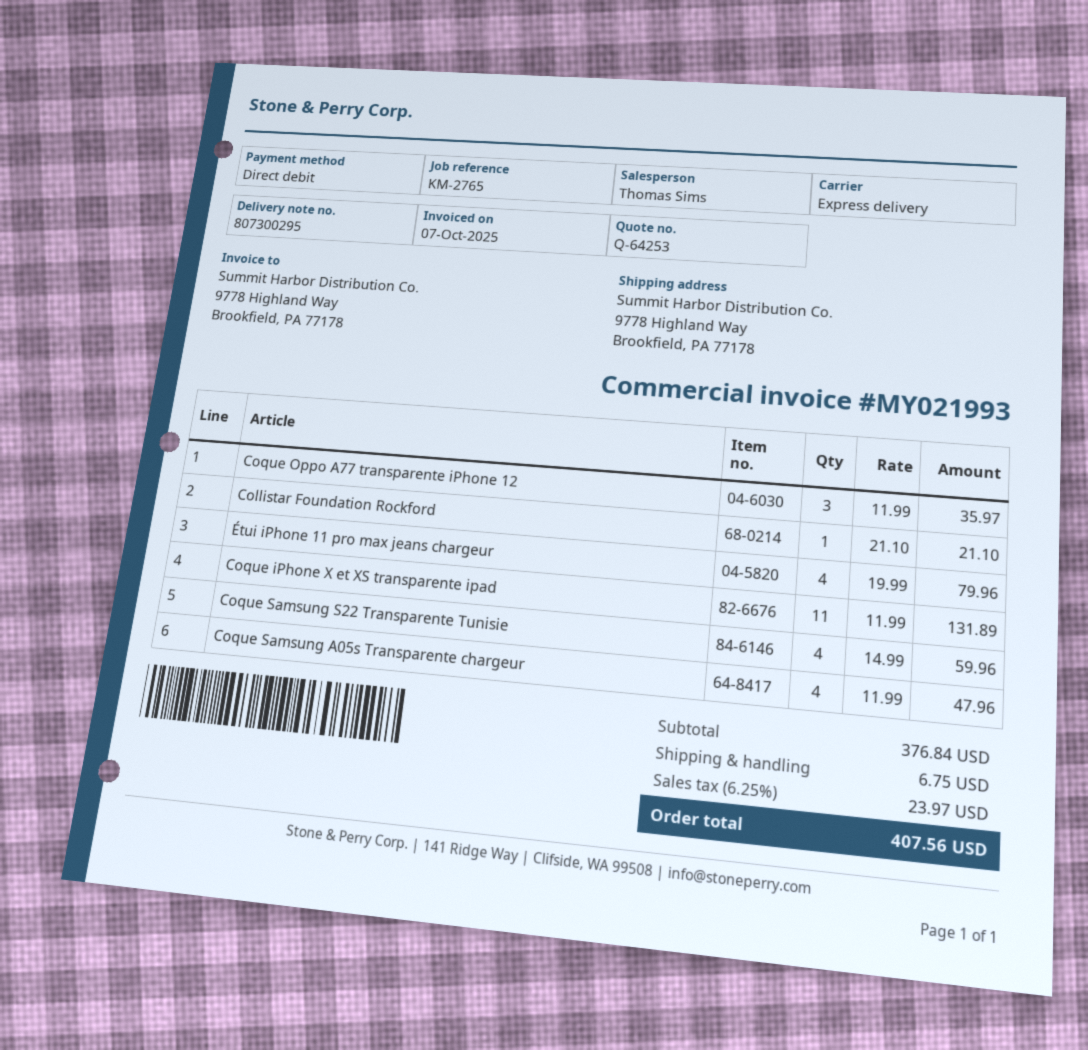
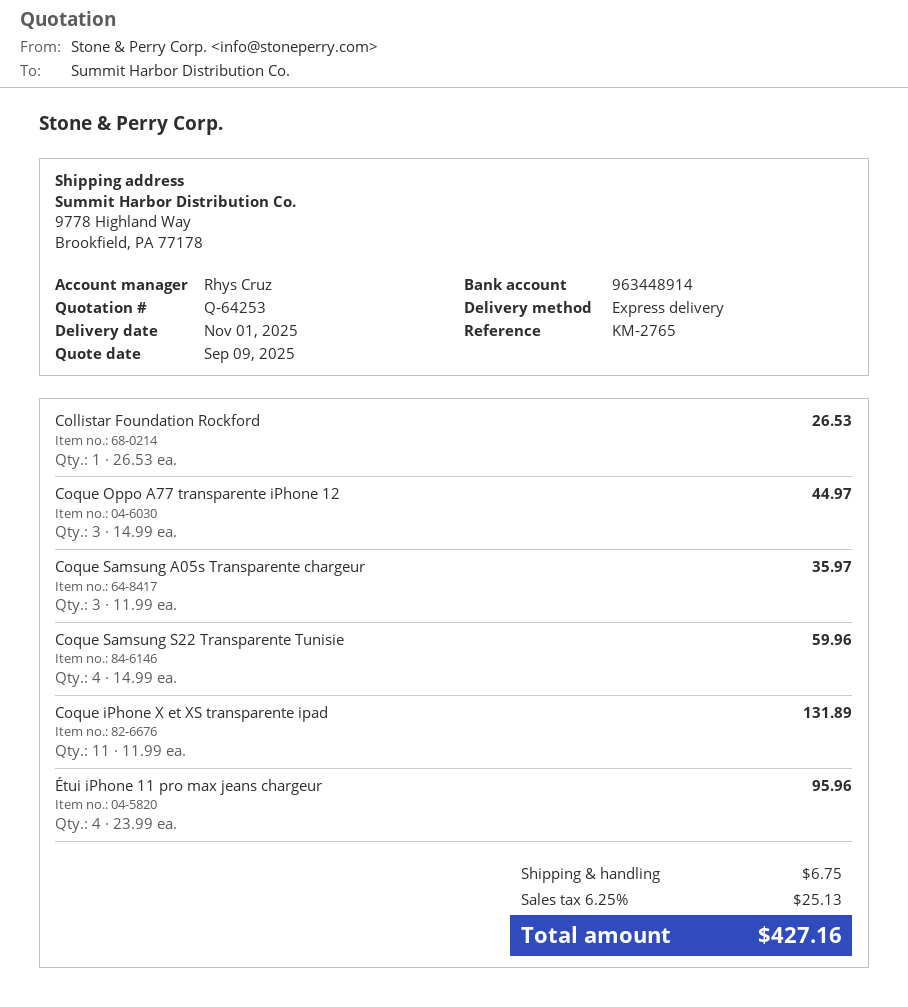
sales rep: Thomas Sims -> Rhys Cruz
Coque Oppo A77 transparente iPhone 12: 3 x 11.99 = 35.97 -> 3 x 14.99 = 44.97
Collistar Foundation Rockford: 1 x 21.10 = 21.10 -> 1 x 26.53 = 26.53
Étui iPhone 11 pro max jeans chargeur: 4 x 19.99 = 79.96 -> 4 x 23.99 = 95.96
Coque Samsung A05s Transparente chargeur: 4 x 11.99 = 47.96 -> 3 x 11.99 = 35.97
tax: 6.25% = 23.97 -> 6.25% = 25.13
total: 407.56 -> 427.16

